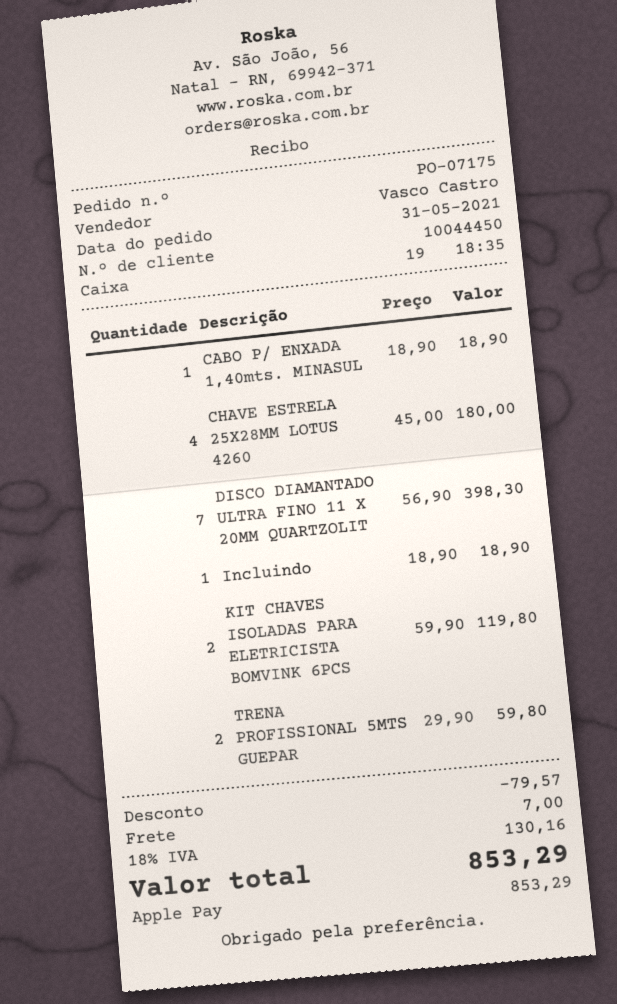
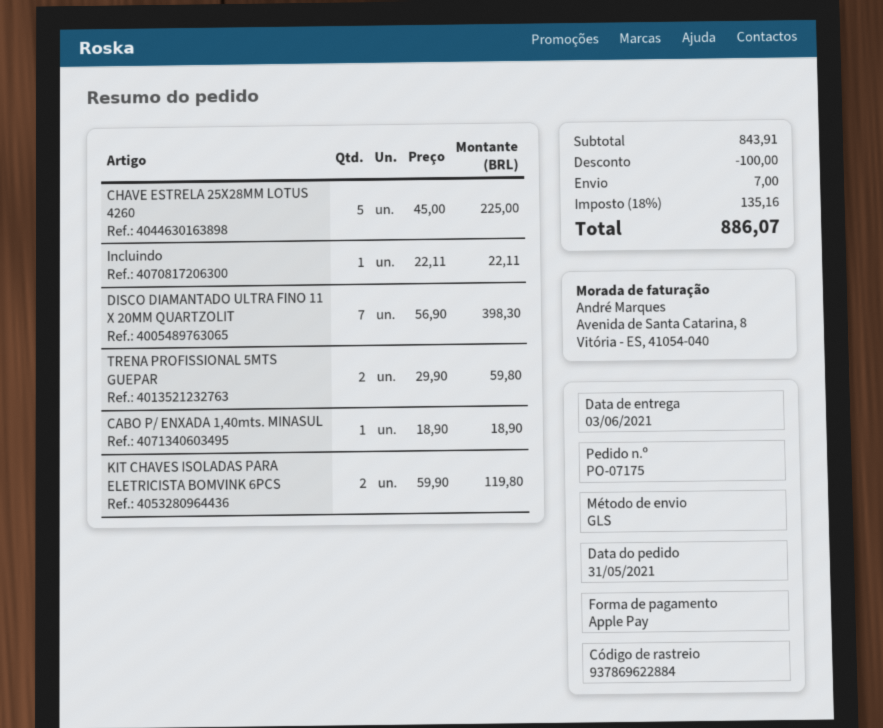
CHAVE ESTRELA 25X28MM LOTUS 4260: 4 x 45.00 = 180.00 -> 5 x 45.00 = 225.00
Incluindo: 1 x 18.90 = 18.90 -> 1 x 22.11 = 22.11
discount: 79.57 -> 100.00
tax: 18% = 130.16 -> 18% = 135.16
total: 853.29 -> 886.07

